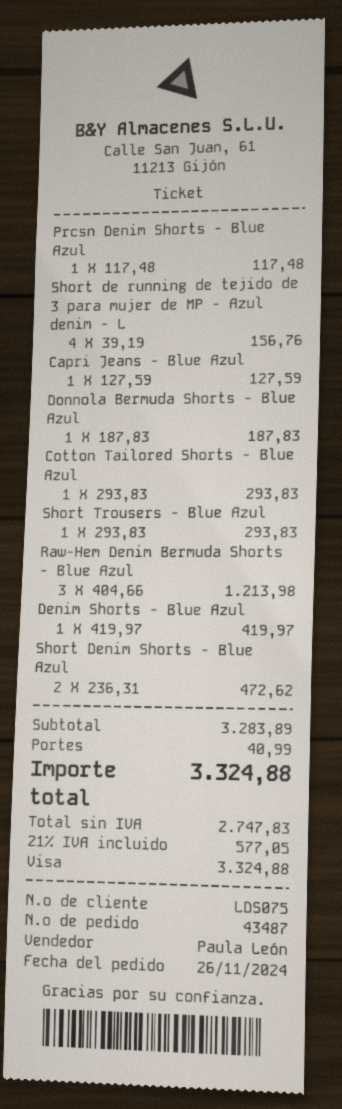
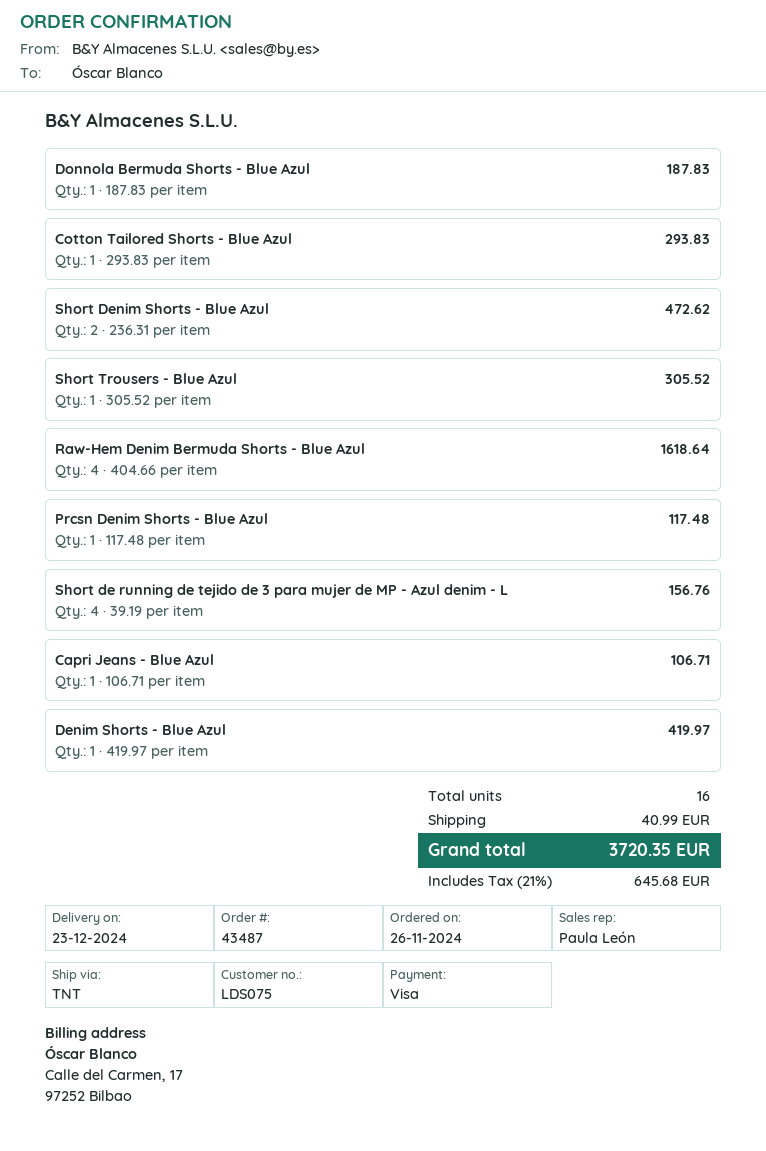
Capri Jeans - Blue Azul: 1 x 127.59 = 127.59 -> 1 x 106.71 = 106.71
Short Trousers - Blue Azul: 1 x 293.83 = 293.83 -> 1 x 305.52 = 305.52
Raw-Hem Denim Bermuda Shorts - Blue Azul: 3 x 404.66 = 1213.98 -> 4 x 404.66 = 1618.64
tax: 21% = 577.05 -> 21% = 645.68
total: 3324.88 -> 3720.35

